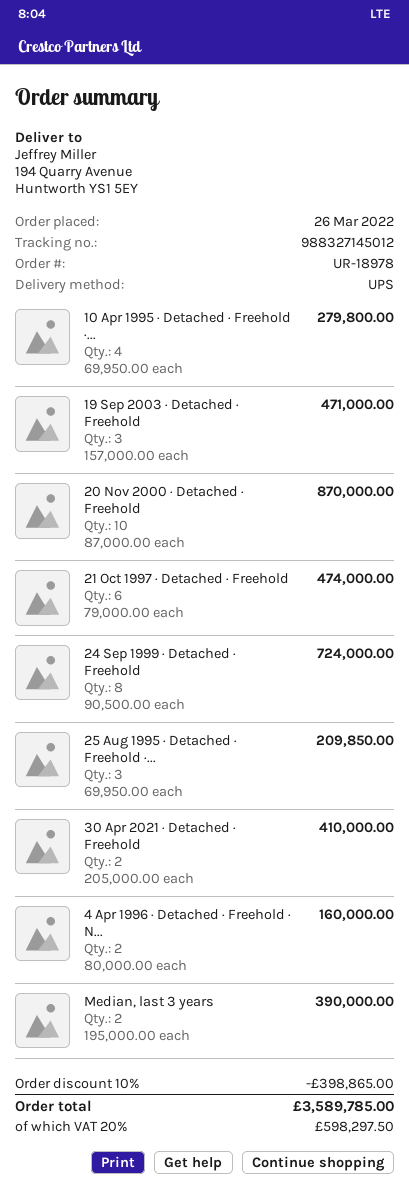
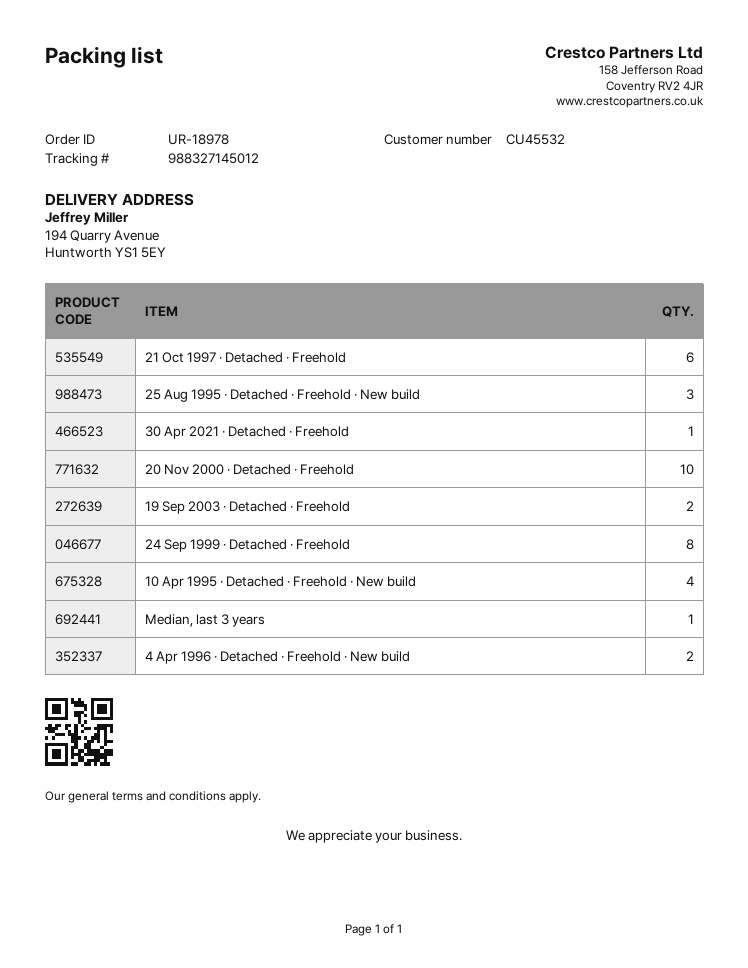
19 Sep 2003 · Detached · Freehold: 3 -> 2
30 Apr 2021 · Detached · Freehold: 2 -> 1
Median, last 3 years: 2 -> 1

